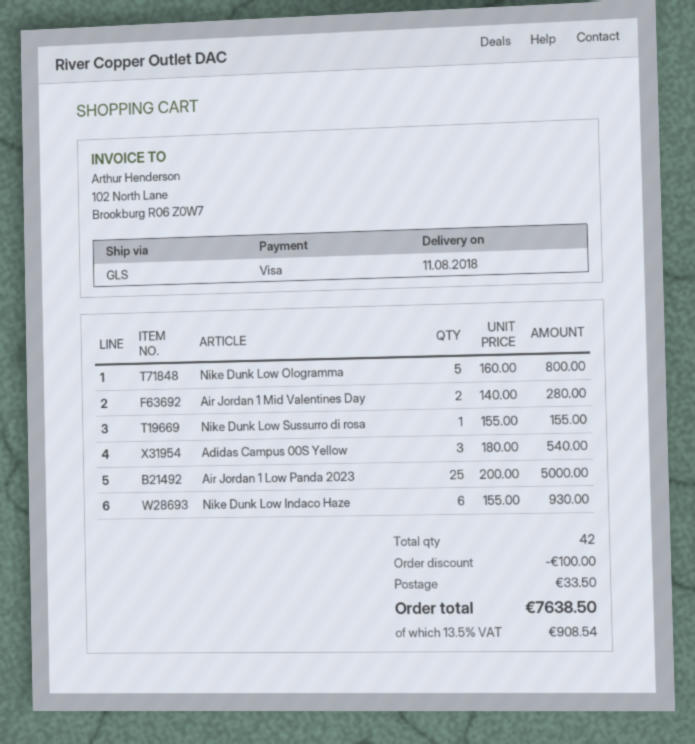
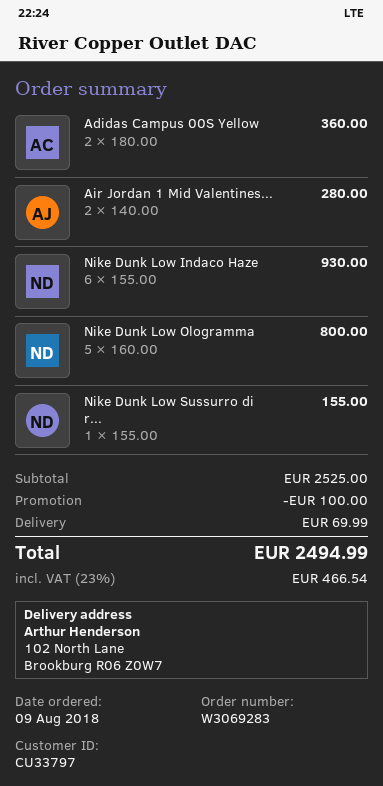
Adidas Campus 00S Yellow: 3 x 180.00 = 540.00 -> 2 x 180.00 = 360.00
Air Jordan 1 Low Panda 2023: 25 x 200.00 = 5000.00 -> none
shipping: 33.50 -> 69.99
tax: 13.5% = 908.54 -> 23% = 466.54
total: 7638.50 -> 2494.99

